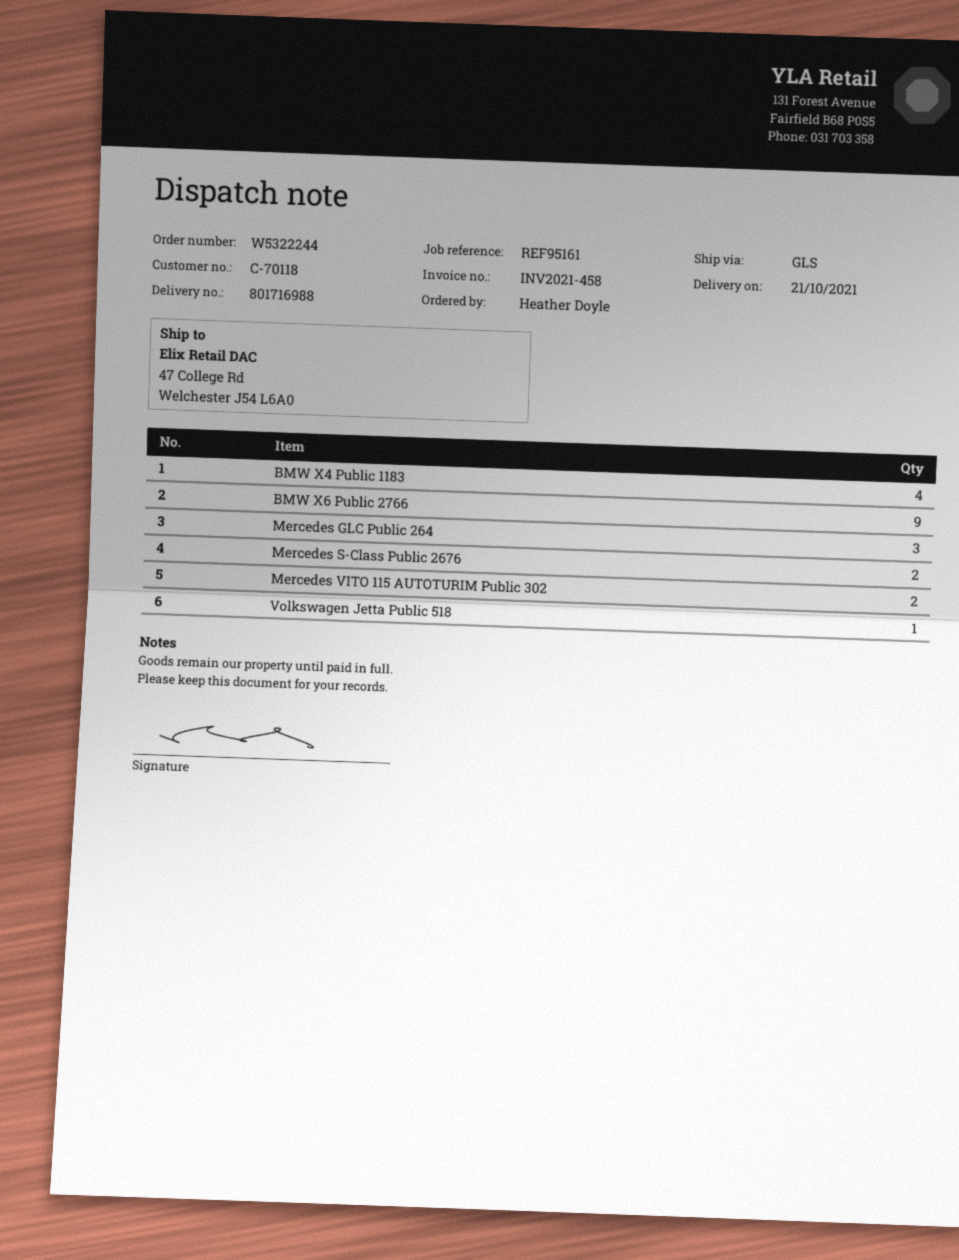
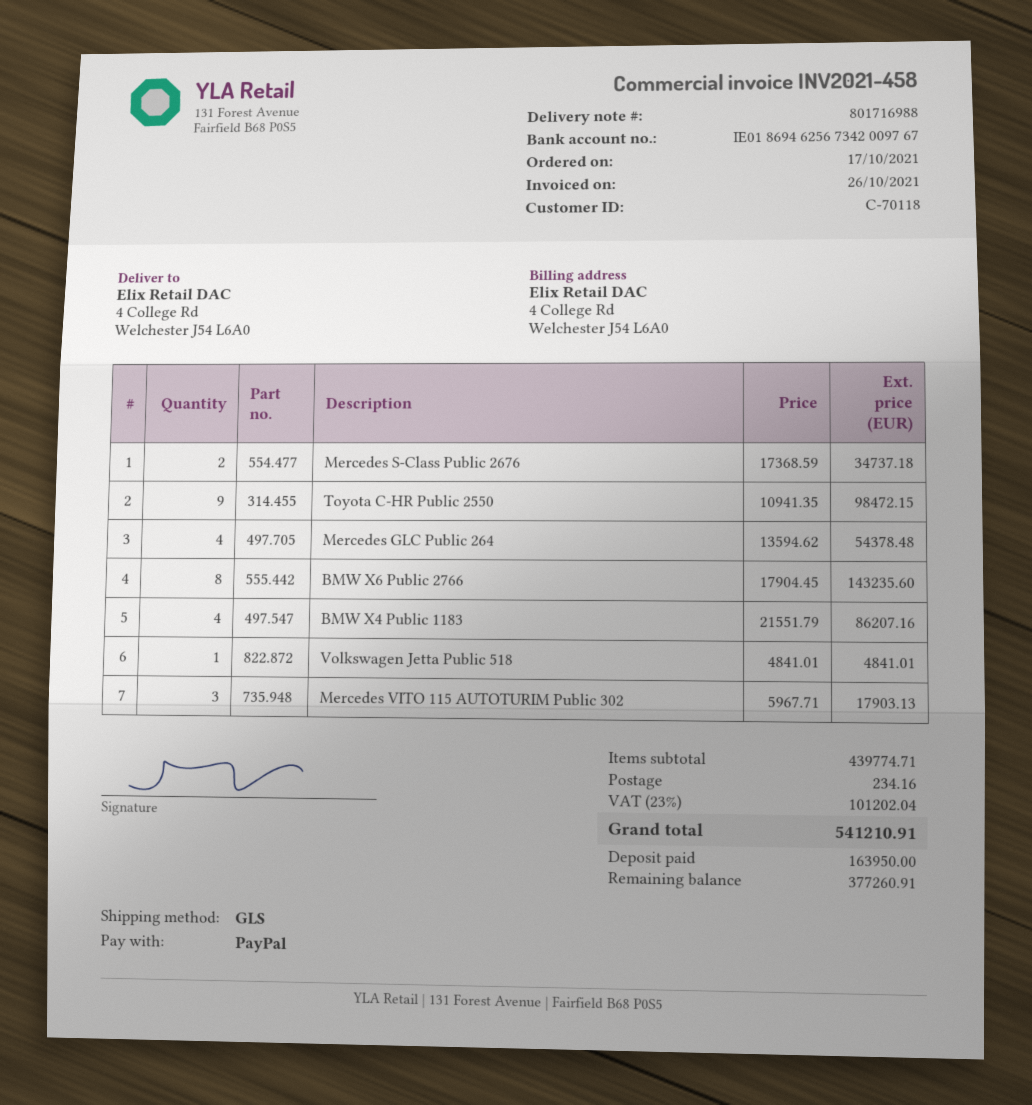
ship to: 47 College Rd, Welchester J54 L6A0 -> 4 College Rd, Welchester J54 L6A0
BMW X6 Public 2766: 9 -> 8
Mercedes GLC Public 264: 3 -> 4
Mercedes VITO 115 AUTOTURIM Public 302: 2 -> 3
Toyota C-HR Public 2550: none -> 9

